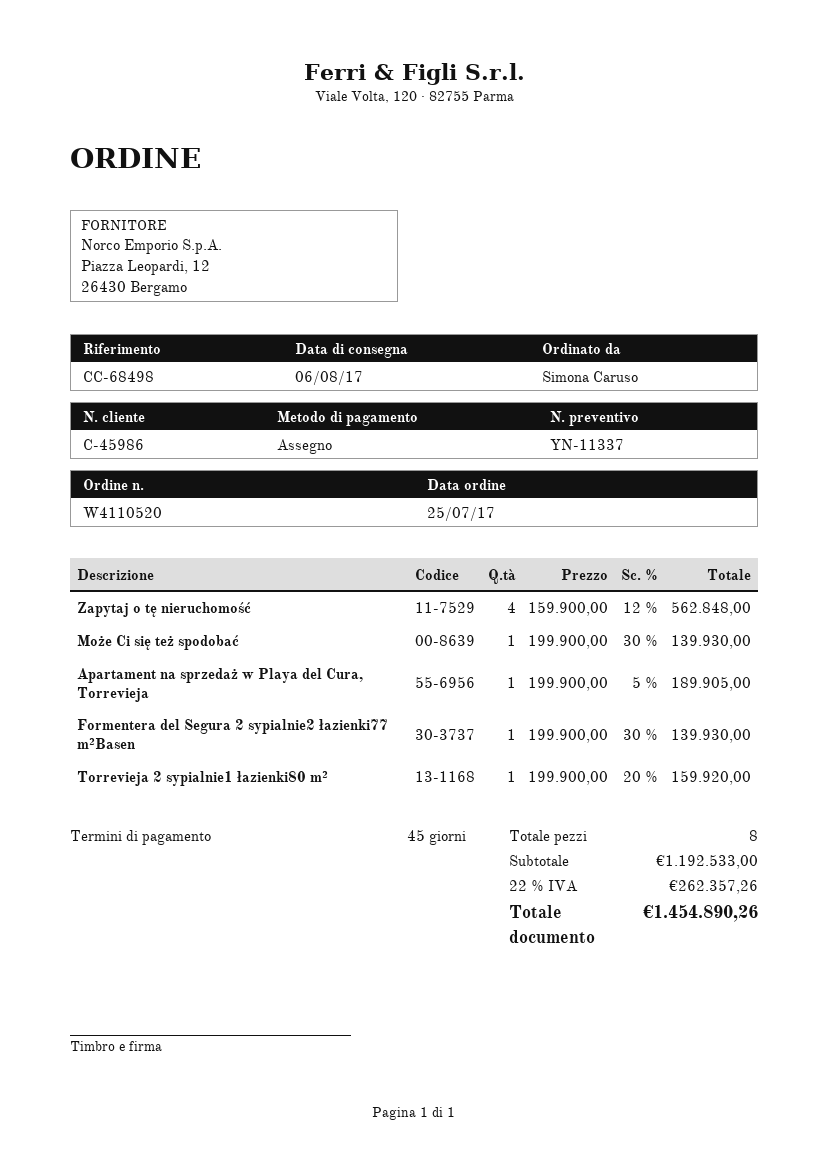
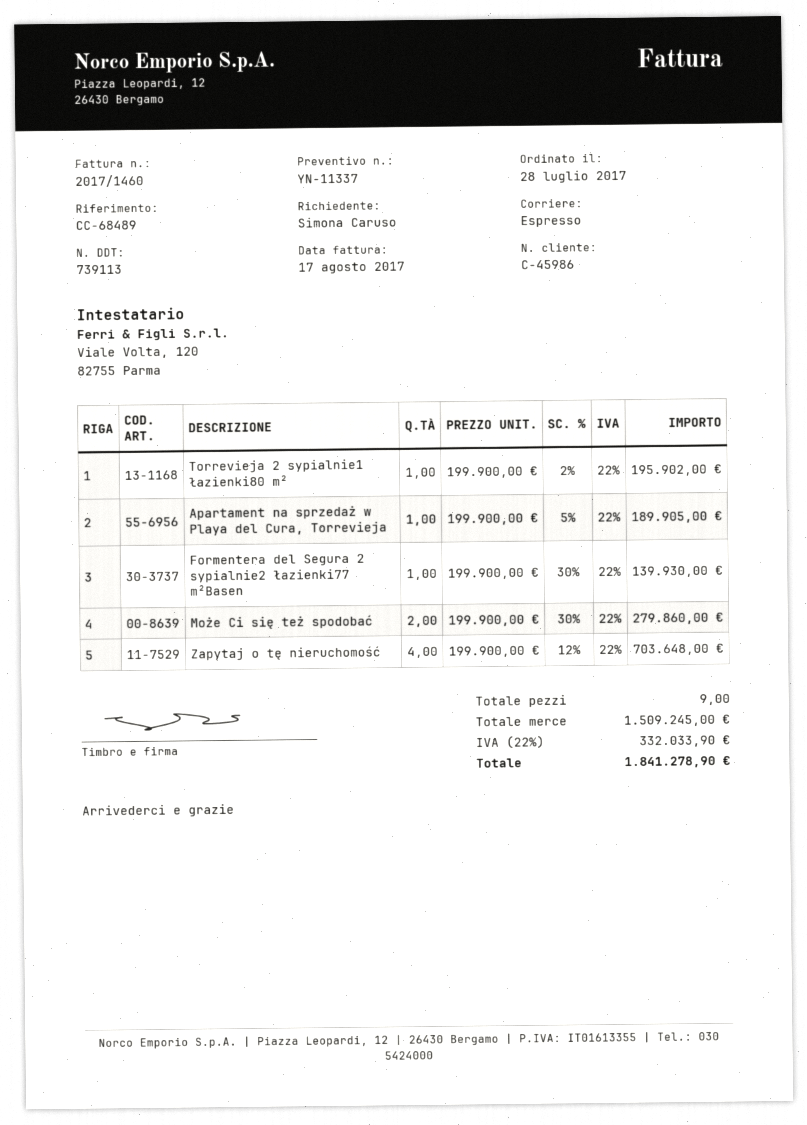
order date: 2017-07-25 -> 2017-07-28
reference: CC-68498 -> CC-68489
Zapytaj o tę nieruchomość: 4 x 159900.00 - 12% = 562848.00 -> 4 x 199900.00 - 12% = 703648.00
Może Ci się też spodobać: 1 x 199900.00 - 30% = 139930.00 -> 2 x 199900.00 - 30% = 279860.00
Torrevieja 2 sypialnie1 łazienki80 m²: 1 x 199900.00 - 20% = 159920.00 -> 1 x 199900.00 - 2% = 195902.00
total quantity: 8 -> 9
subtotal: 1192533.00 -> 1509245.00
tax: 22% = 262357.26 -> 22% = 332033.90
total: 1454890.26 -> 1841278.90

